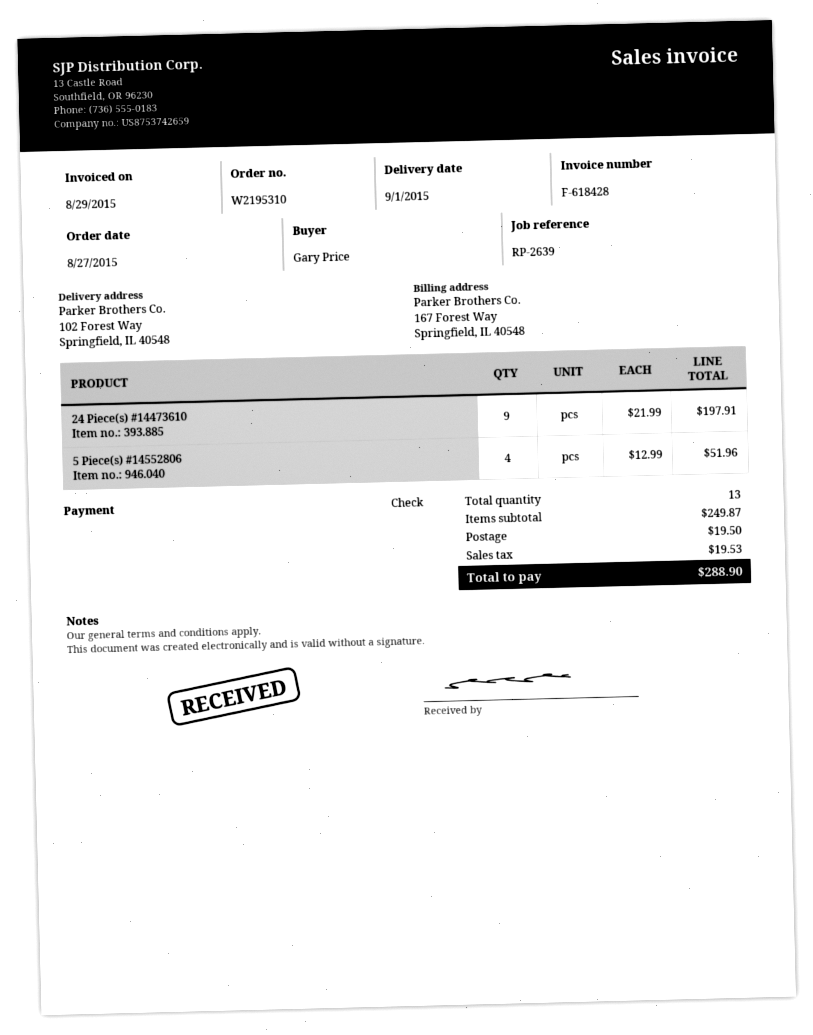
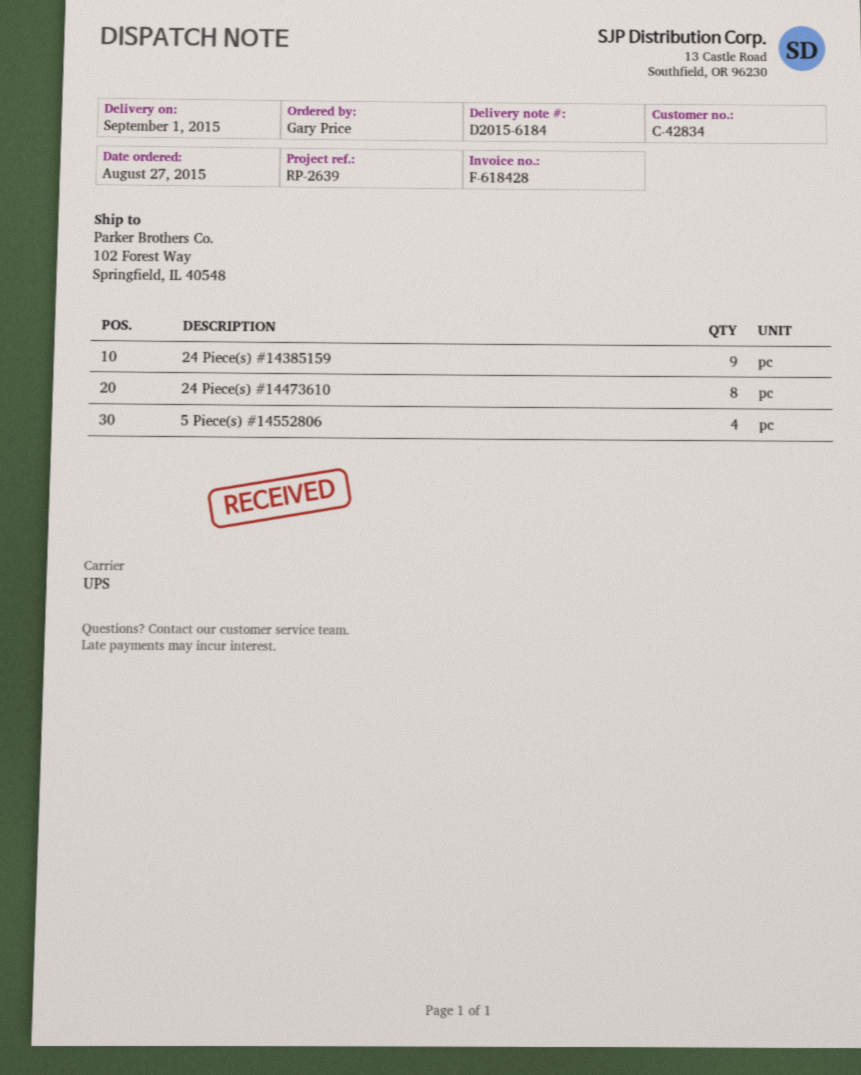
24 Piece(s) #14473610: 9 -> 8
24 Piece(s) #14385159: none -> 9

